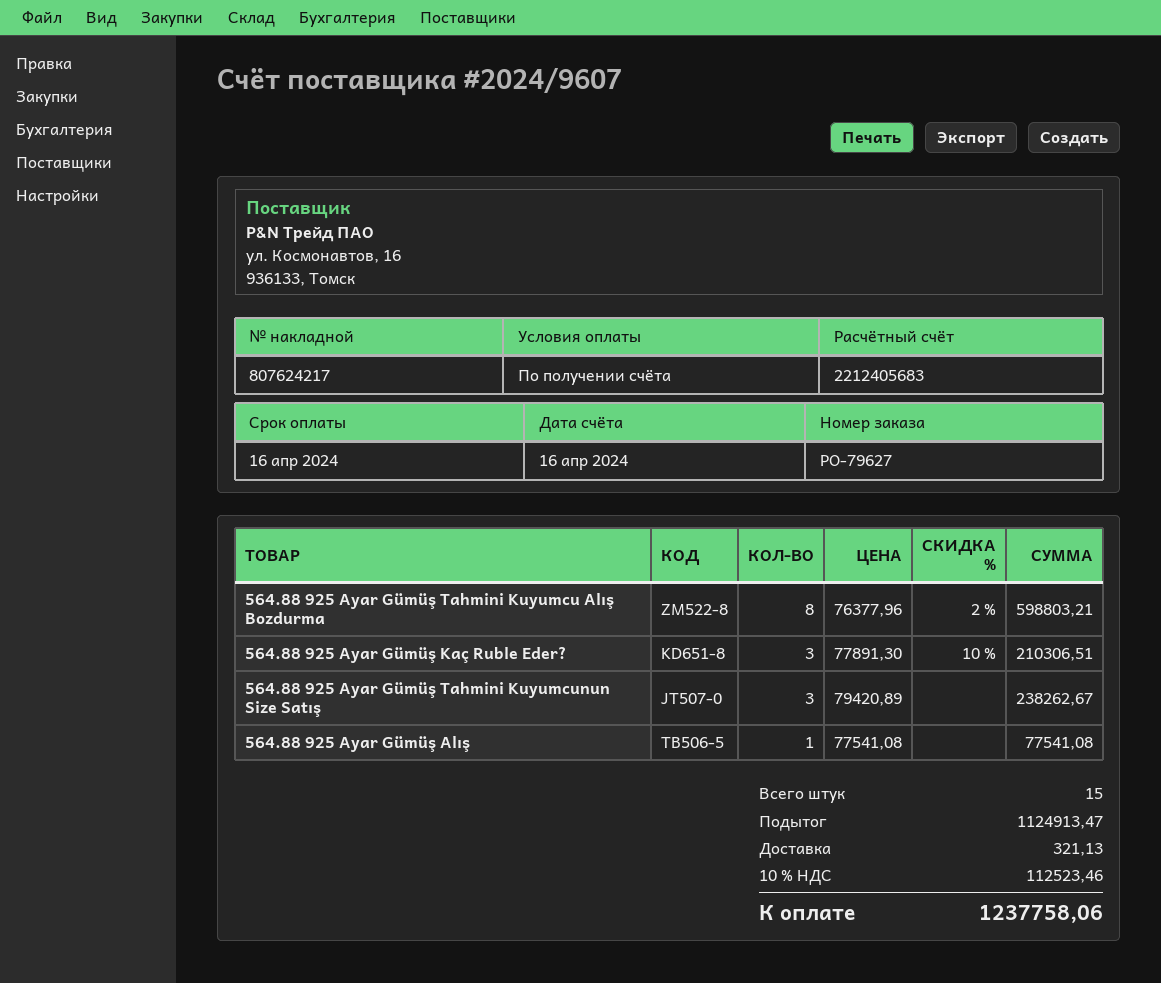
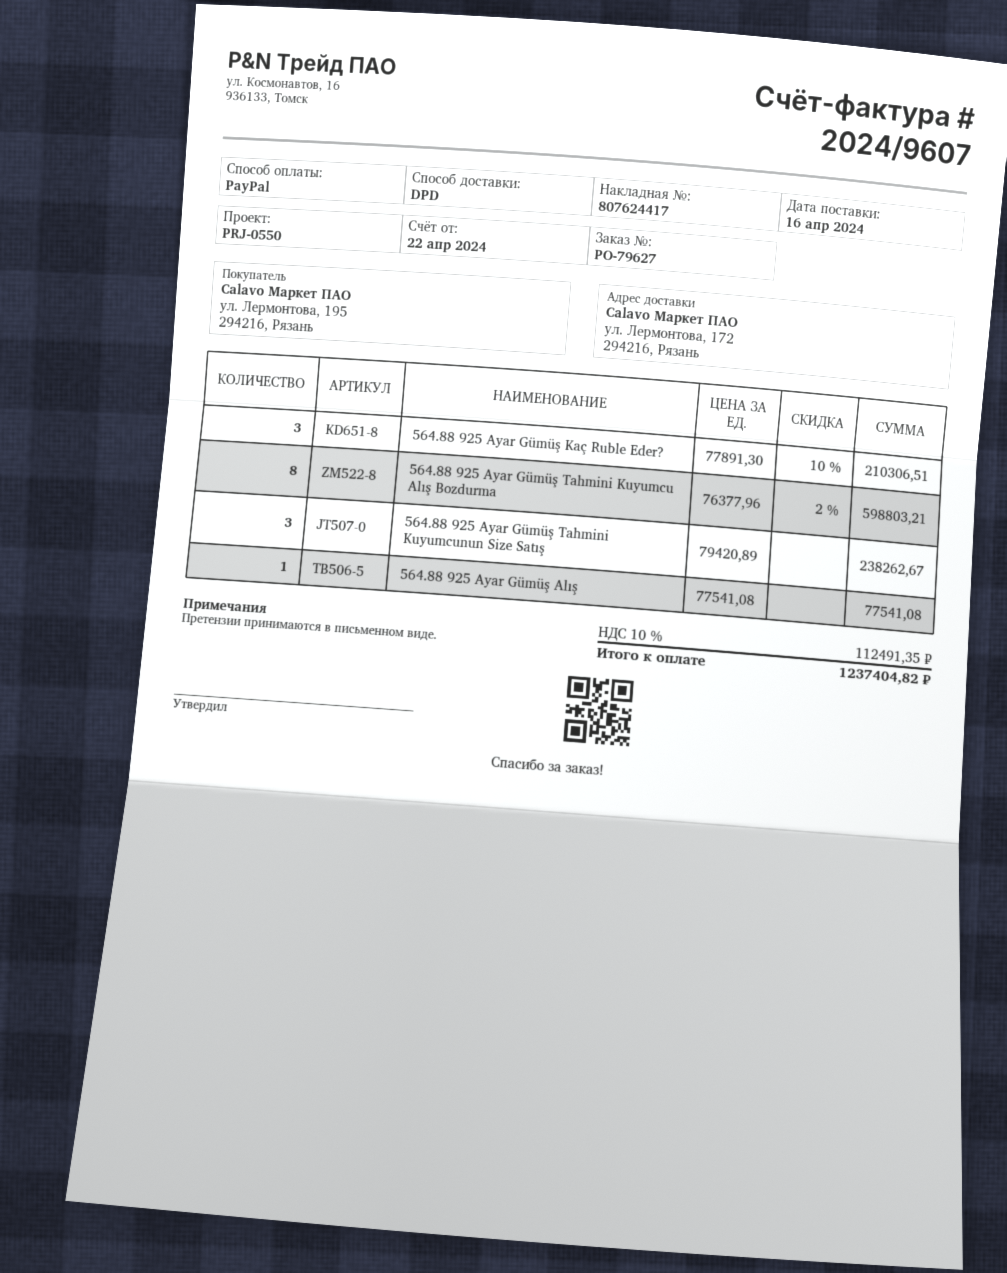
delivery note number: 807624217 -> 807624417
invoice date: 2024-04-16 -> 2024-04-22
shipping: 321.13 -> none
tax: 10% = 112523.46 -> 10% = 112491.35
total: 1237758.06 -> 1237404.82

